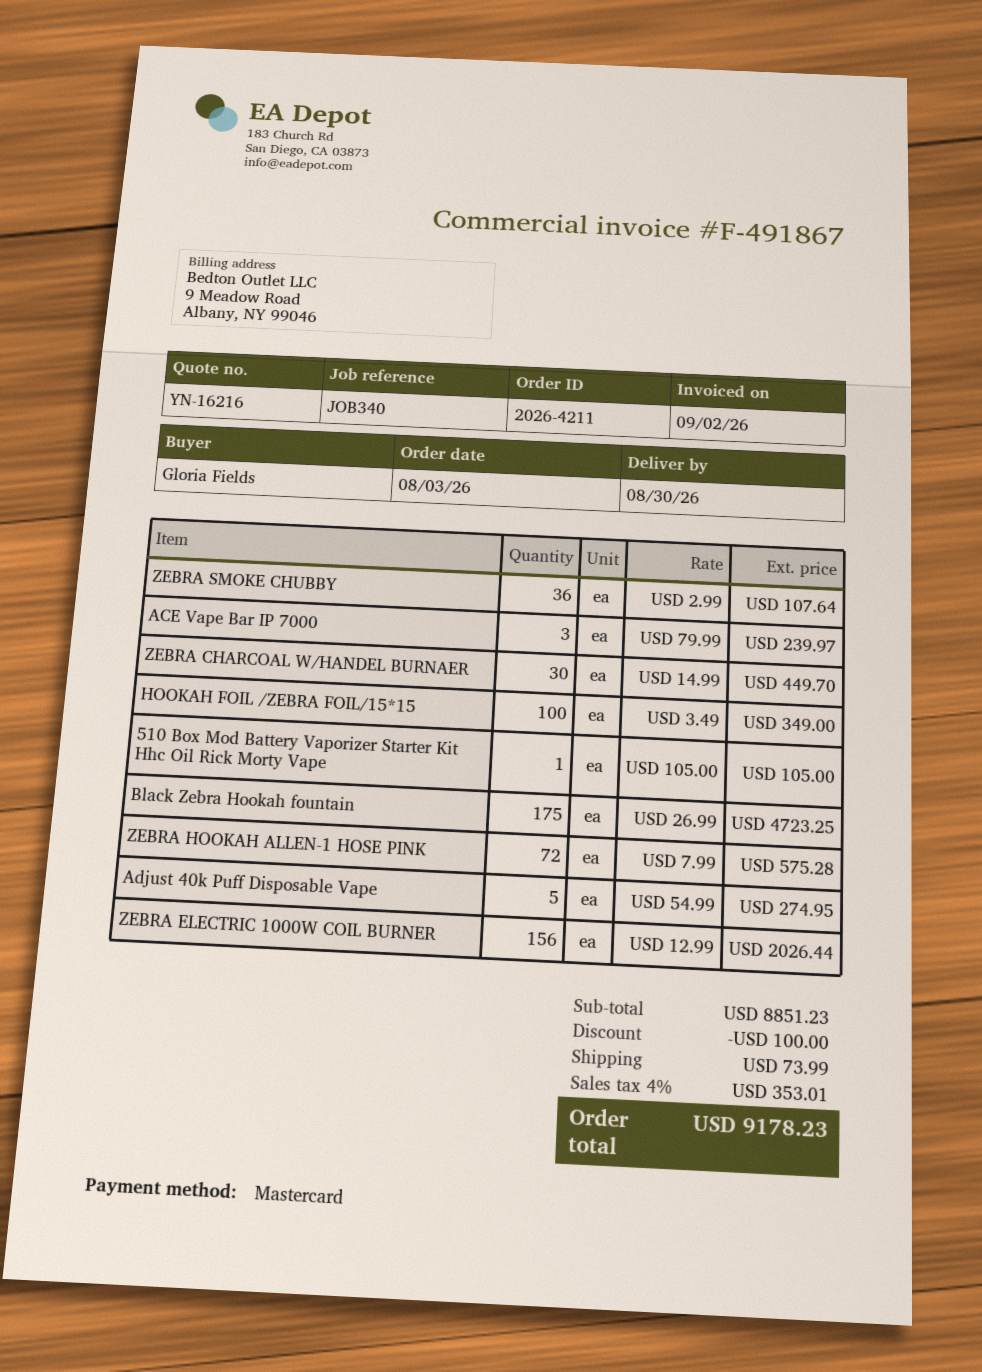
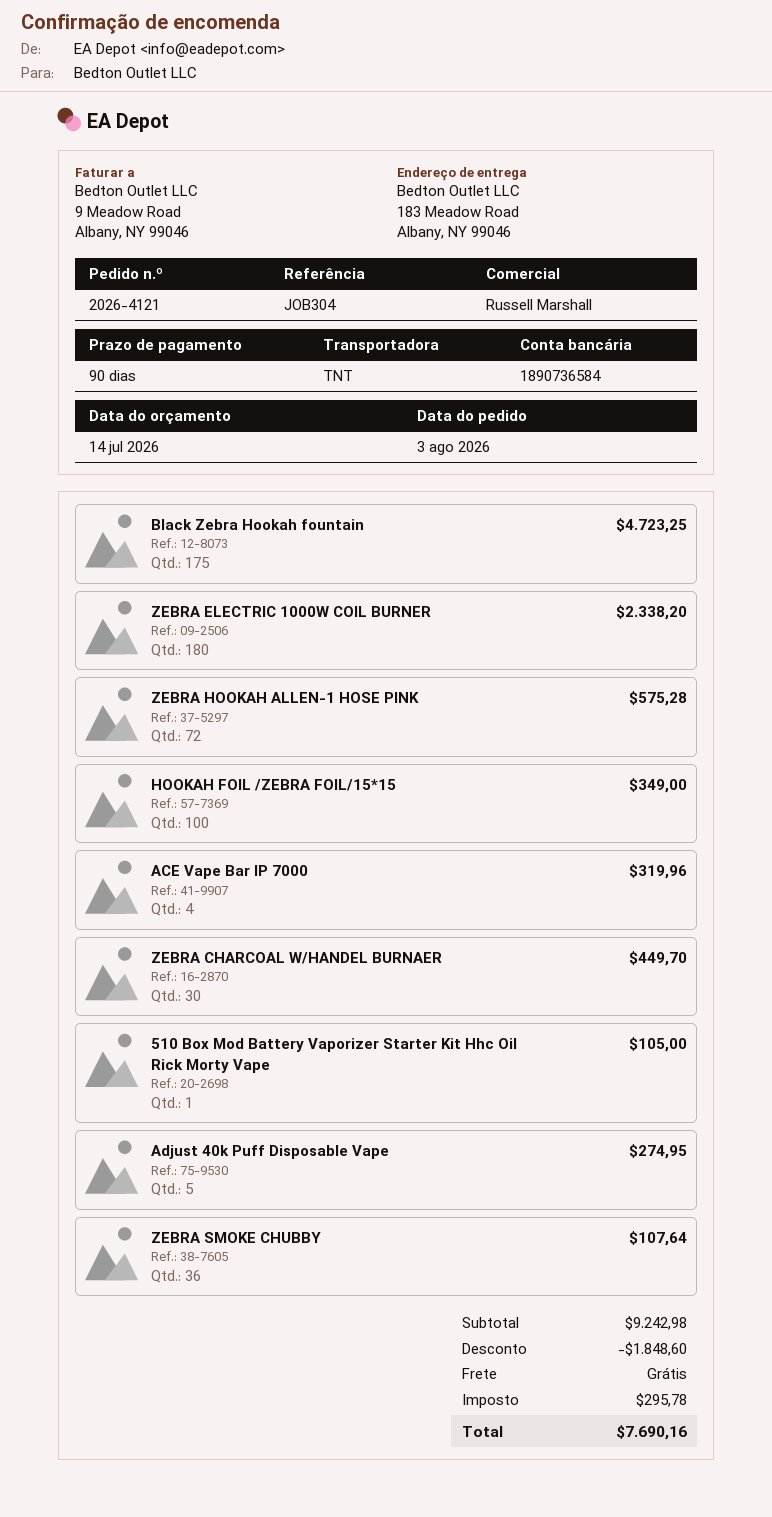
order number: 2026-4211 -> 2026-4121
reference: JOB340 -> JOB304
ACE Vape Bar IP 7000: 3 for 239.97 -> 4 for 319.96
ZEBRA ELECTRIC 1000W COIL BURNER: 156 for 2026.44 -> 180 for 2338.20
subtotal: 8851.23 -> 9242.98
discount: 100.00 -> 1848.60
shipping: 73.99 -> 0.00
tax: 353.01 -> 295.78
total: 9178.23 -> 7690.16

